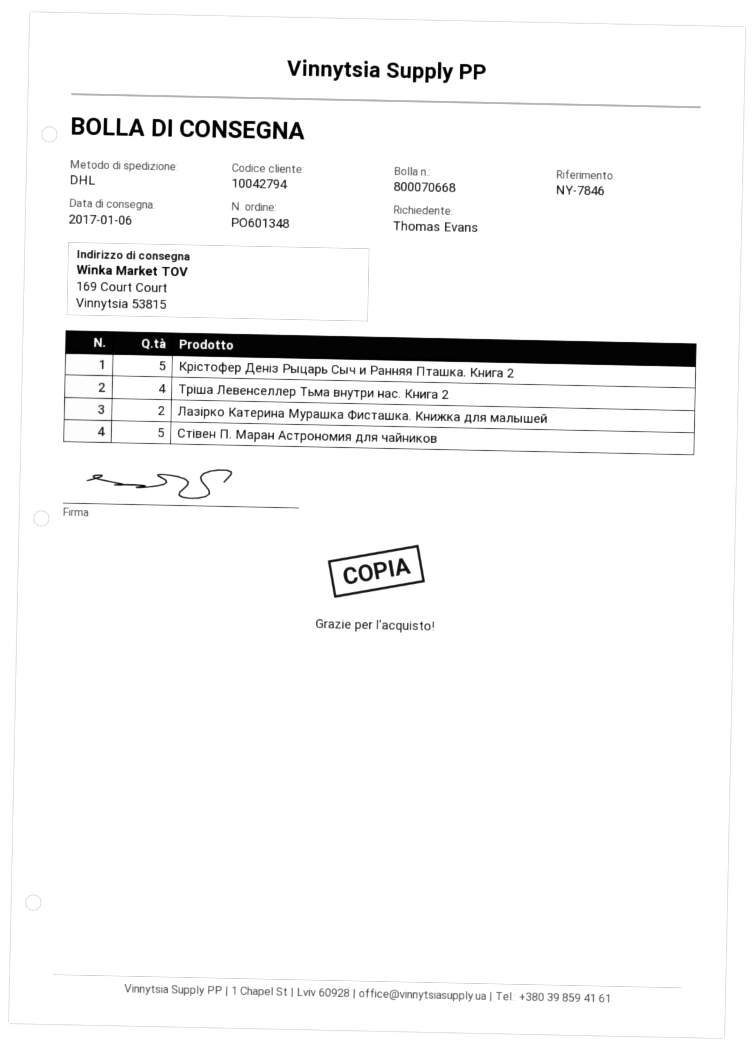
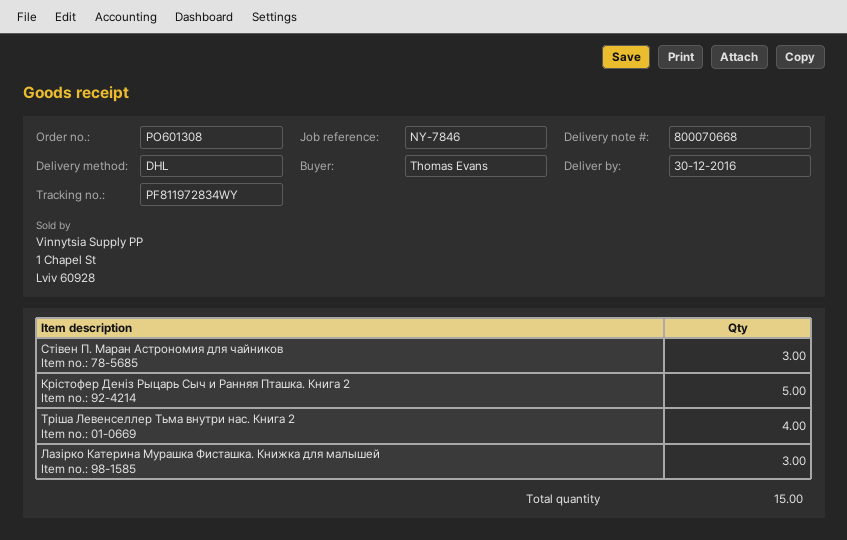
order number: PO601348 -> PO601308
delivery date: 2017-01-06 -> 2016-12-30
Лазірко Катерина Мурашка Фисташка. Книжка для малышей: 2 -> 3
Стівен П. Маран Астрономия для чайников: 5 -> 3

